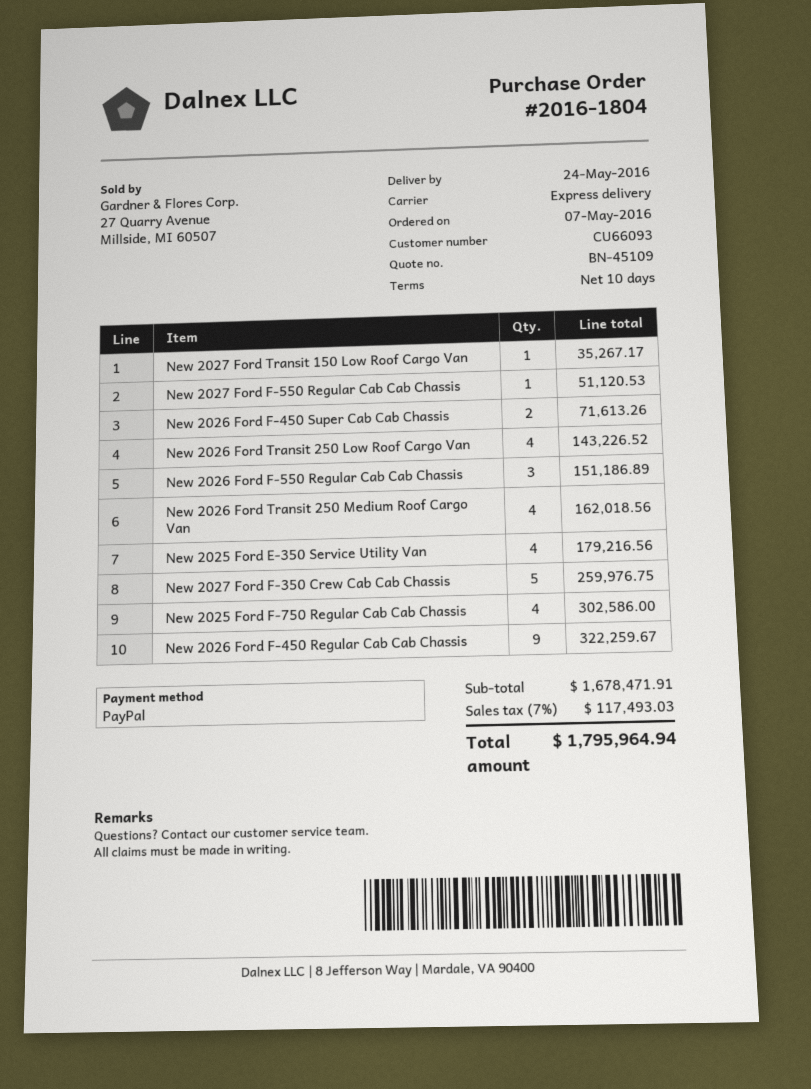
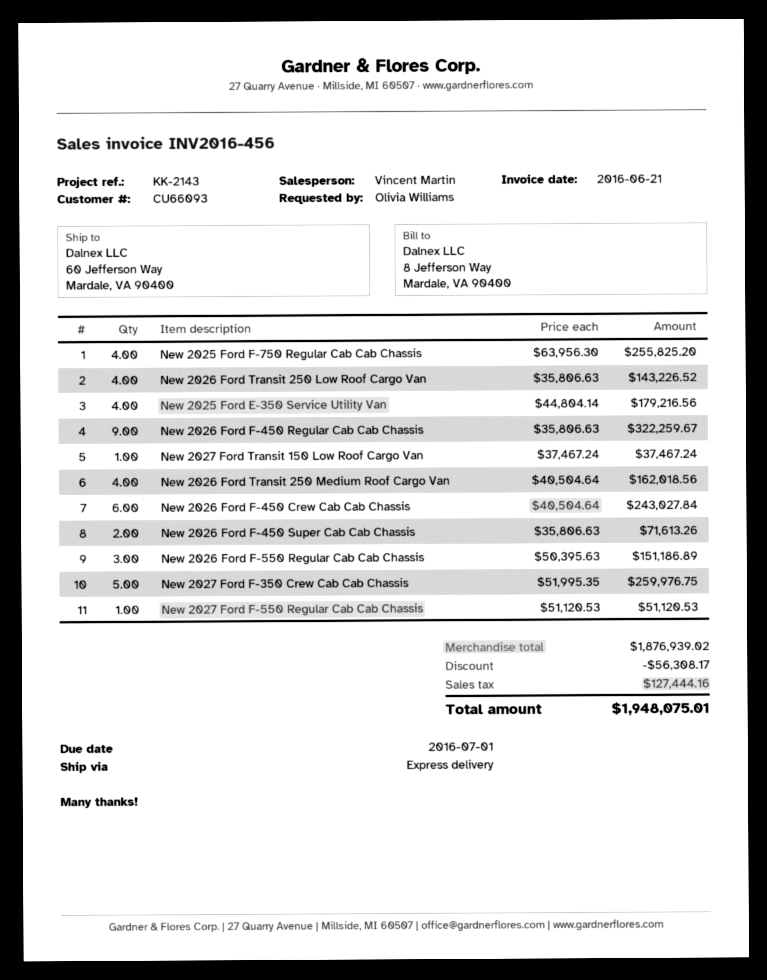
New 2027 Ford Transit 150 Low Roof Cargo Van: 1 for 35267.17 -> 1 for 37467.24
New 2025 Ford F-750 Regular Cab Cab Chassis: 4 for 302586.00 -> 4 for 255825.20
New 2026 Ford F-450 Crew Cab Cab Chassis: none -> 6 for 243027.84
subtotal: 1678471.91 -> 1876939.02
discount: none -> 56308.17
tax: 117493.03 -> 127444.16
total: 1795964.94 -> 1948075.01

